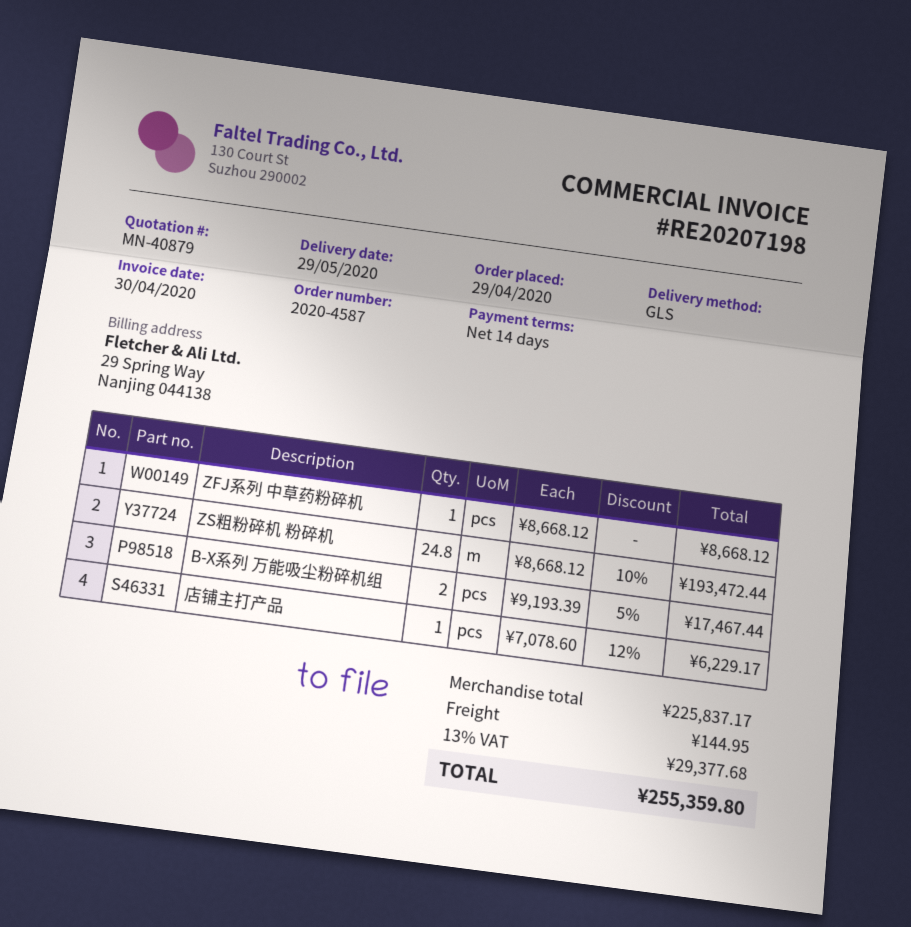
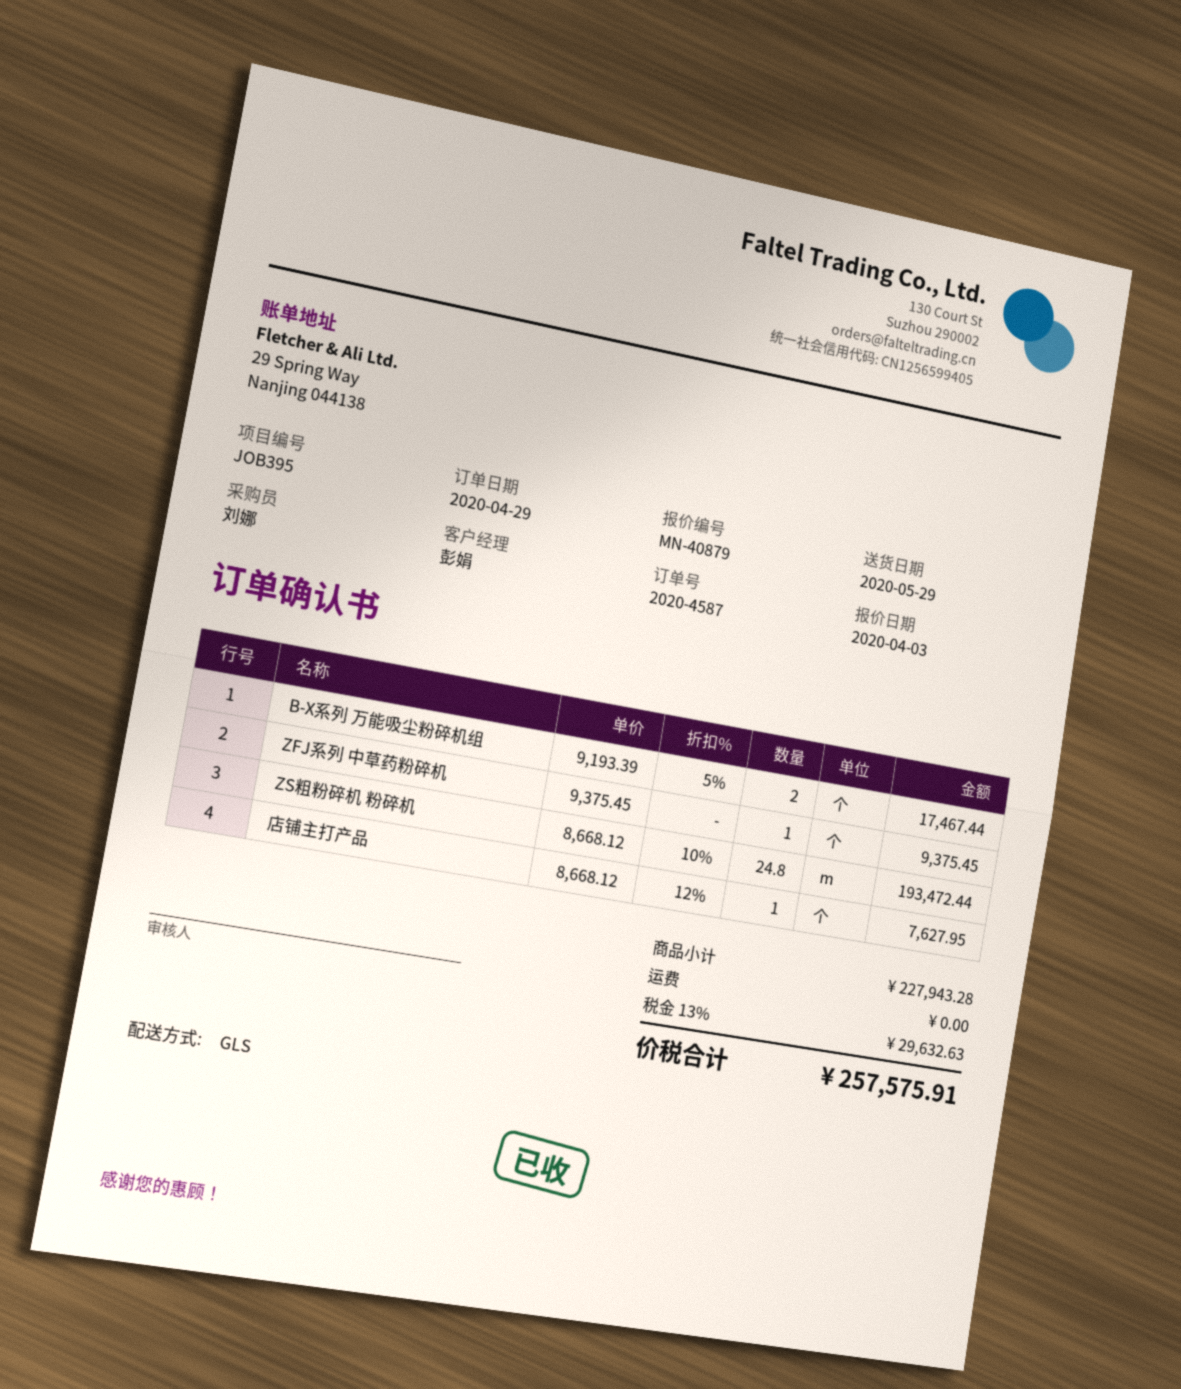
ZFJ系列 中草药粉碎机: 1 x 8668.12 = 8668.12 -> 1 x 9375.45 = 9375.45
店铺主打产品: 1 x 7078.60 - 12% = 6229.17 -> 1 x 8668.12 - 12% = 7627.95
subtotal: 225837.17 -> 227943.28
shipping: 144.95 -> 0.00
tax: 13% = 29377.68 -> 13% = 29632.63
total: 255359.80 -> 257575.91

